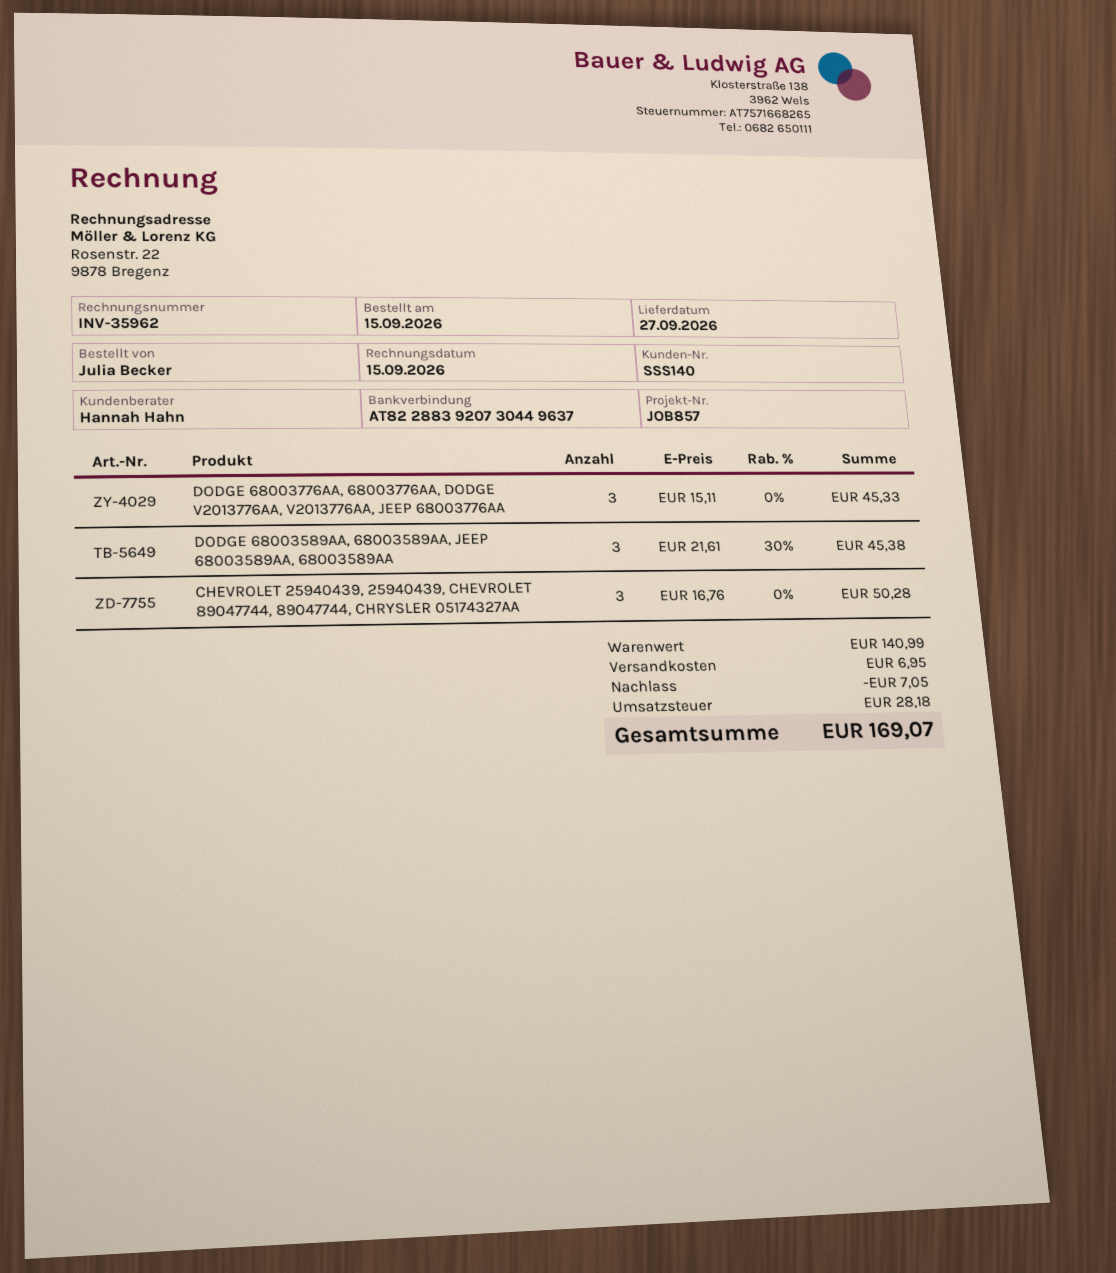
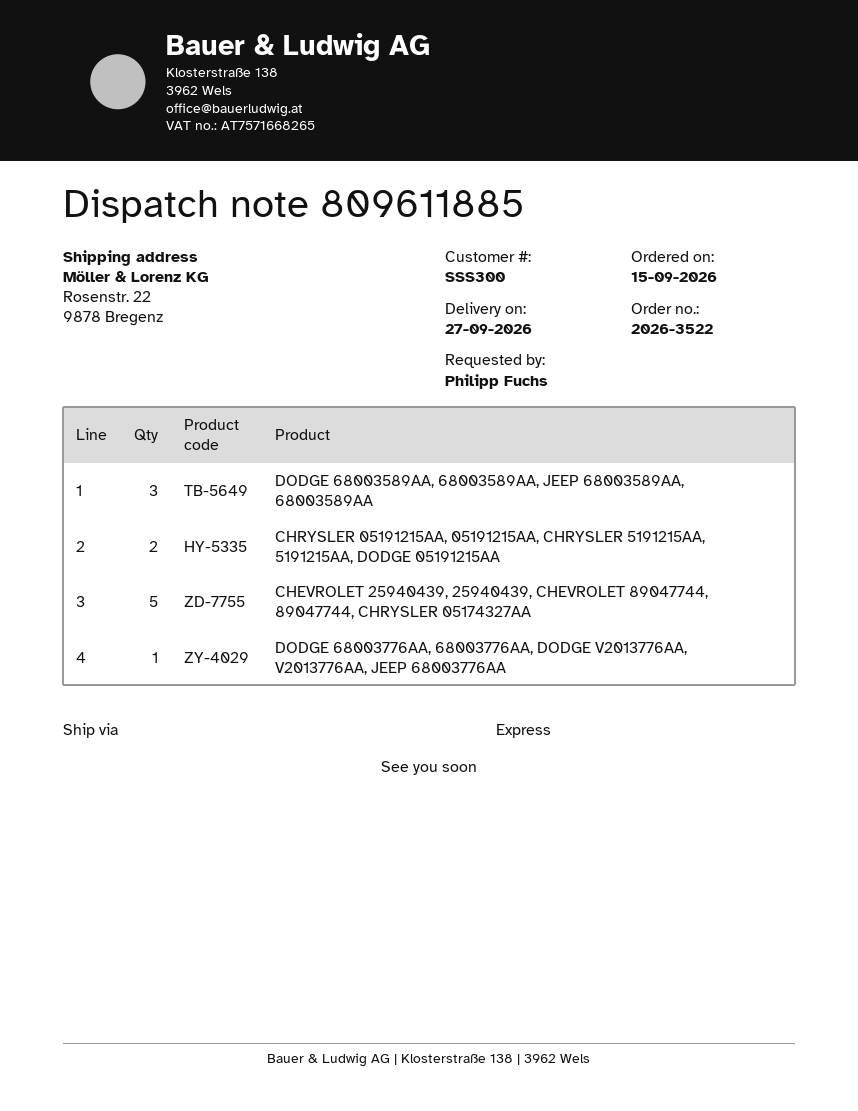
customer number: SSS140 -> SSS300
ordered by: Julia Becker -> Philipp Fuchs
DODGE 68003776AA, 68003776AA, DODGE V2013776AA, V2013776AA, JEEP 68003776AA: 3 -> 1
CHEVROLET 25940439, 25940439, CHEVROLET 89047744, 89047744, CHRYSLER 05174327AA: 3 -> 5
CHRYSLER 05191215AA, 05191215AA, CHRYSLER 5191215AA, 5191215AA, DODGE 05191215AA: none -> 2

